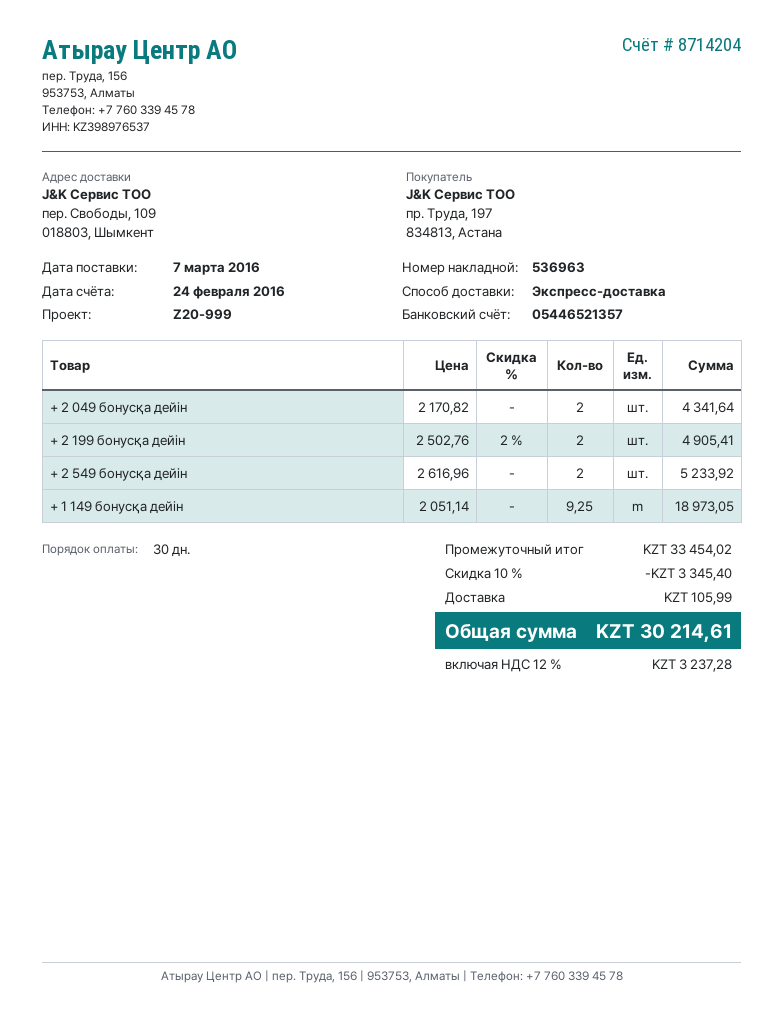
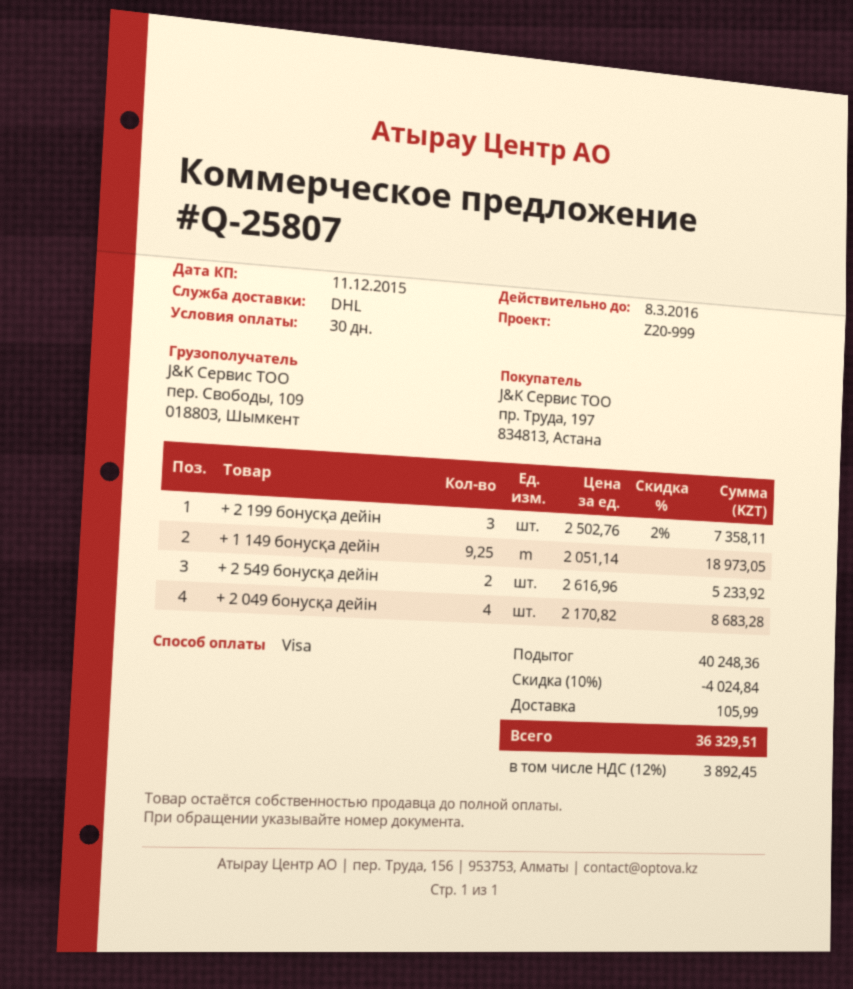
shipping method: express -> DHL
+ 2 049 бонусқа дейін: 2 x 2170.82 = 4341.64 -> 4 x 2170.82 = 8683.28
+ 2 199 бонусқа дейін: 2 x 2502.76 - 2% = 4905.41 -> 3 x 2502.76 - 2% = 7358.11
subtotal: 33454.02 -> 40248.36
discount: 10% = 3345.40 -> 10% = 4024.84
tax: 12% = 3237.28 -> 12% = 3892.45
total: 30214.61 -> 36329.51

